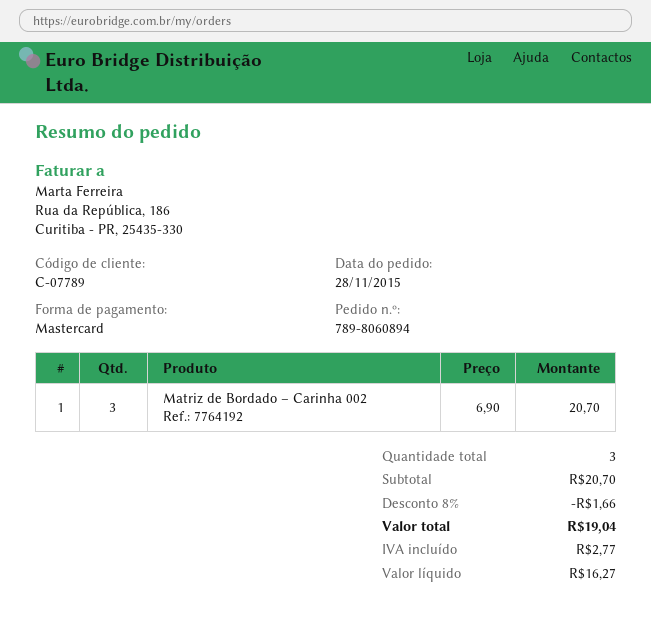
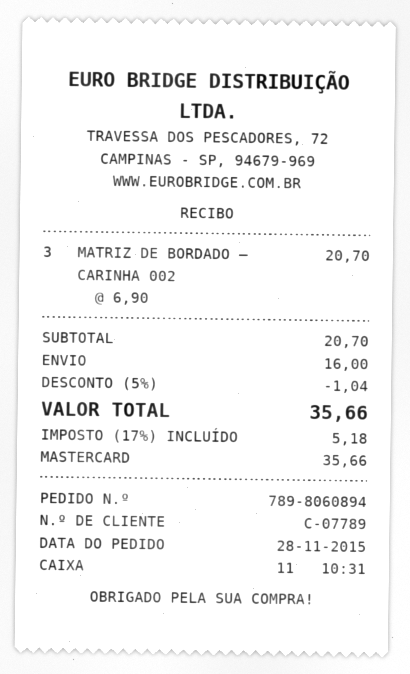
discount: 8% = 1.66 -> 5% = 1.04
shipping: none -> 16.00
tax: 2.77 -> 5.18
total: 19.04 -> 35.66

